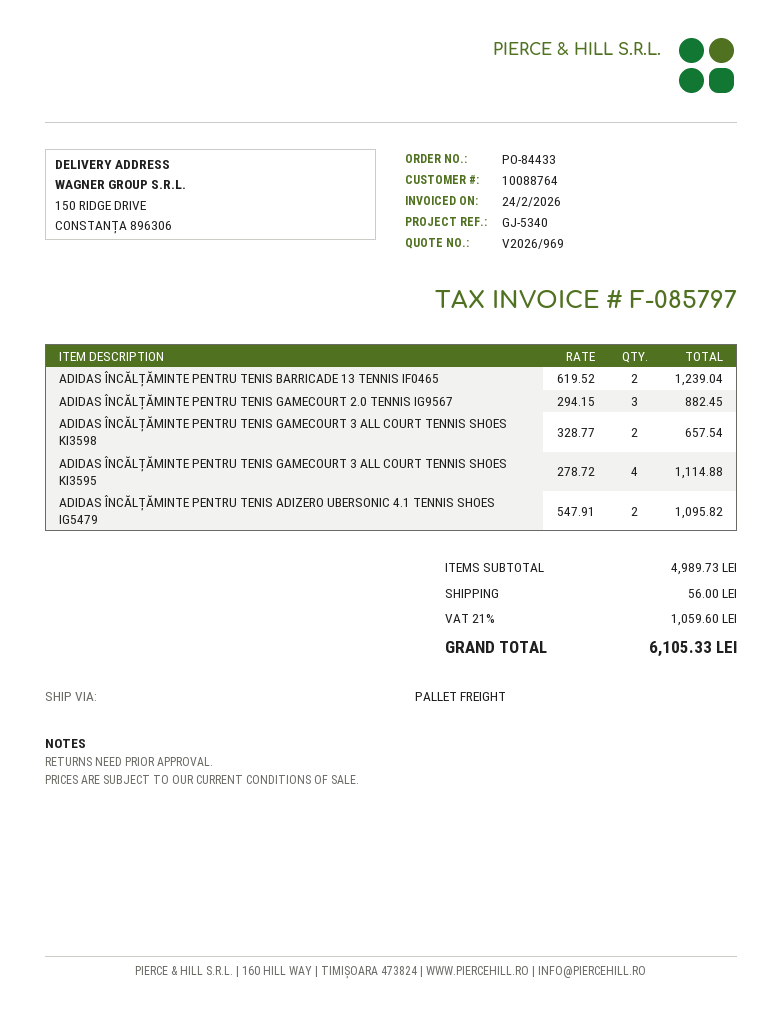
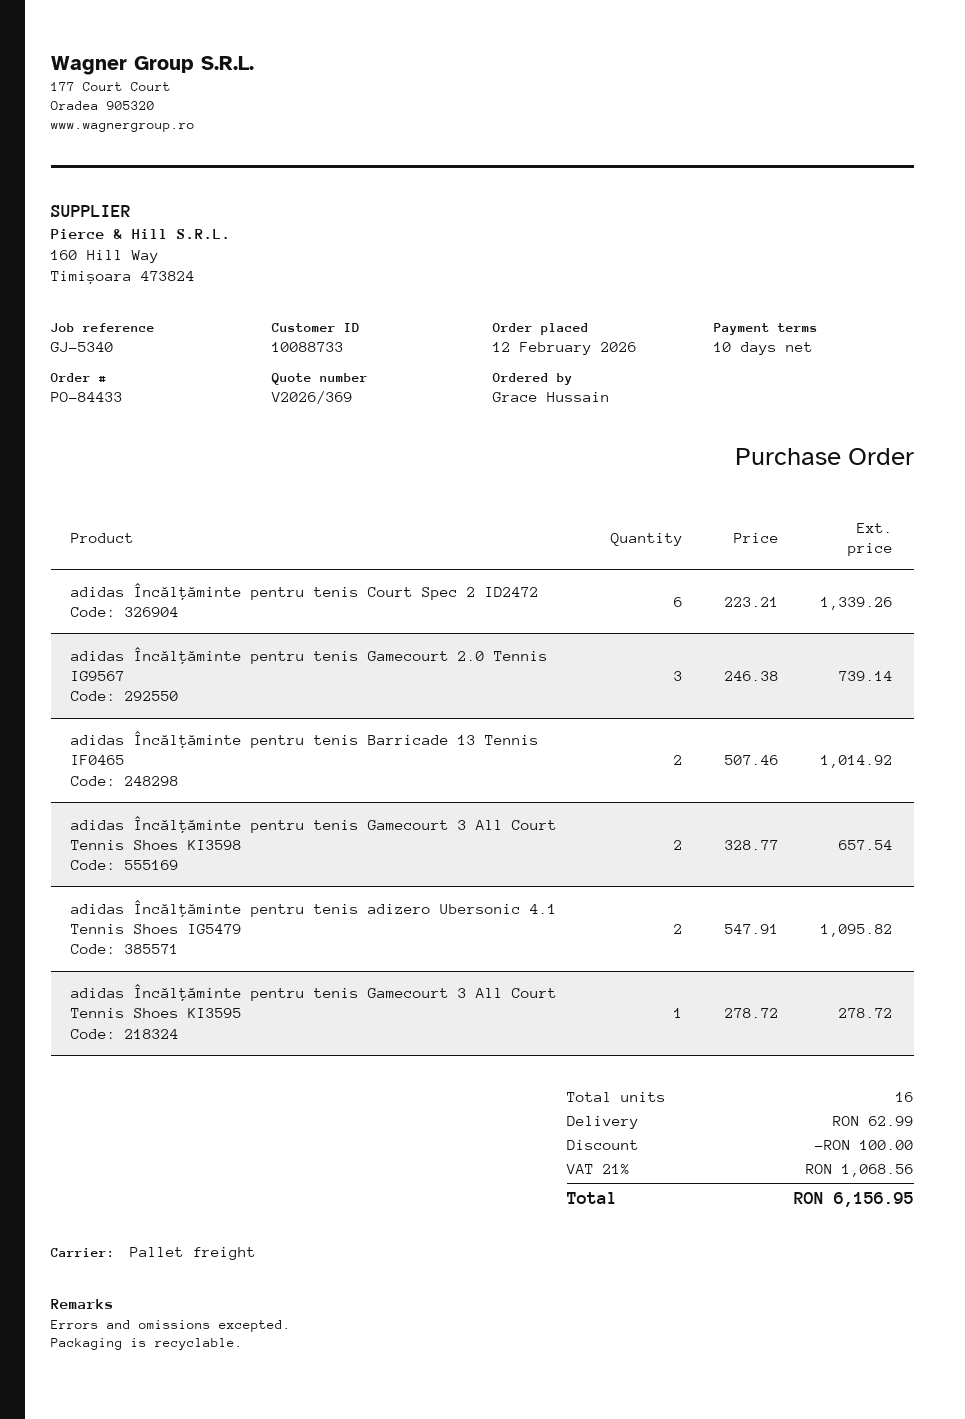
quote number: V2026/969 -> V2026/369
customer number: 10088764 -> 10088733
ADIDAS ÎNCĂLȚĂMINTE PENTRU TENIS BARRICADE 13 TENNIS IF0465: 2 x 619.52 = 1239.04 -> 2 x 507.46 = 1014.92
ADIDAS ÎNCĂLȚĂMINTE PENTRU TENIS GAMECOURT 2.0 TENNIS IG9567: 3 x 294.15 = 882.45 -> 3 x 246.38 = 739.14
ADIDAS ÎNCĂLȚĂMINTE PENTRU TENIS GAMECOURT 3 ALL COURT TENNIS SHOES KI3595: 4 x 278.72 = 1114.88 -> 1 x 278.72 = 278.72
adidas Încălțăminte pentru tenis Court Spec 2 ID2472: none -> 6 x 223.21 = 1339.26
discount: none -> 100.00
shipping: 56.00 -> 62.99
tax: 21% = 1059.60 -> 21% = 1068.56
total: 6105.33 -> 6156.95

